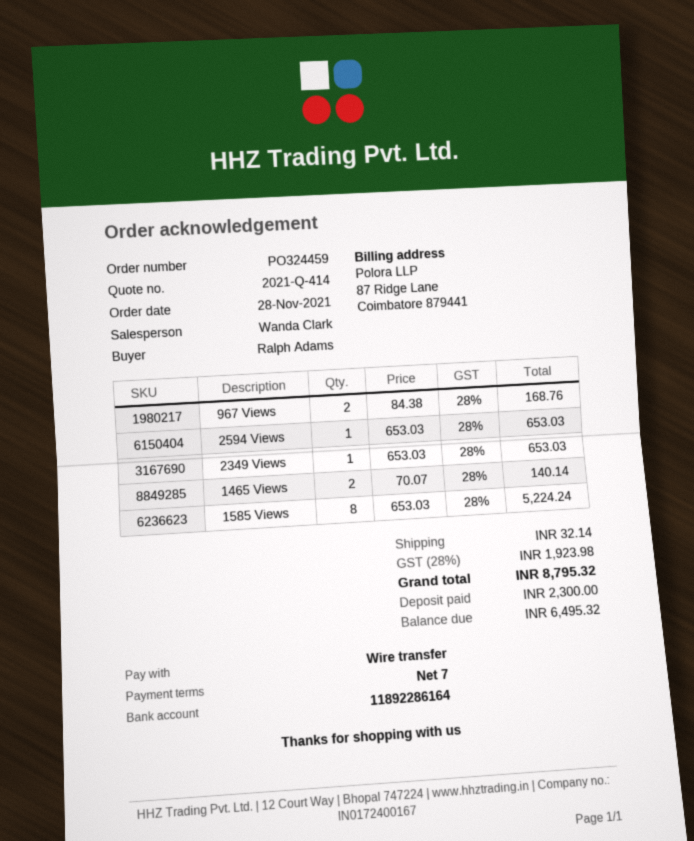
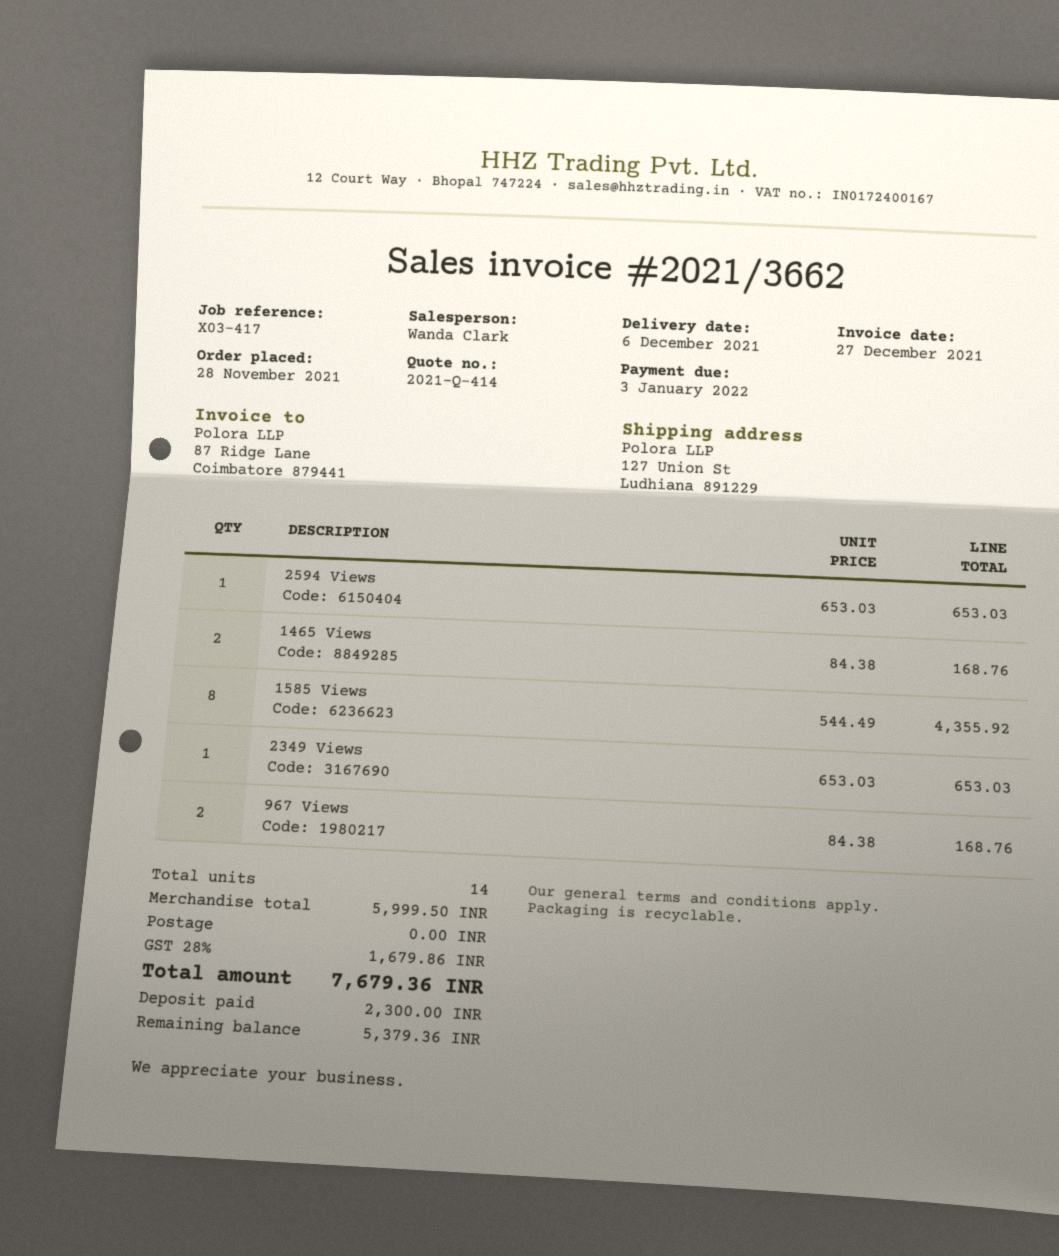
1465 Views: 2 x 70.07 = 140.14 -> 2 x 84.38 = 168.76
1585 Views: 8 x 653.03 = 5224.24 -> 8 x 544.49 = 4355.92
shipping: 32.14 -> 0.00
tax: 28% = 1923.98 -> 28% = 1679.86
total: 8795.32 -> 7679.36
balance: 6495.32 -> 5379.36

